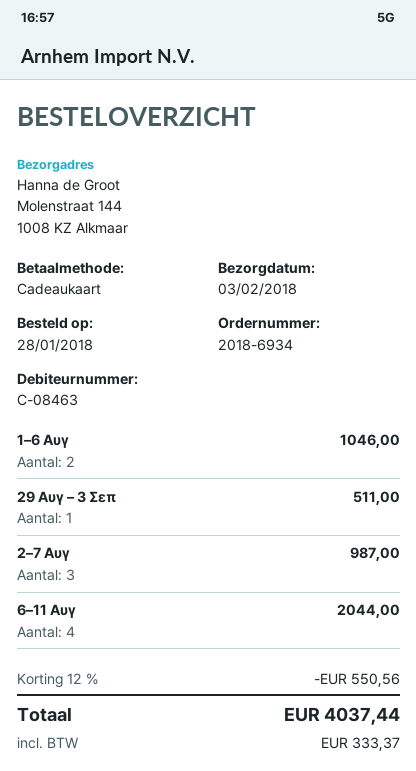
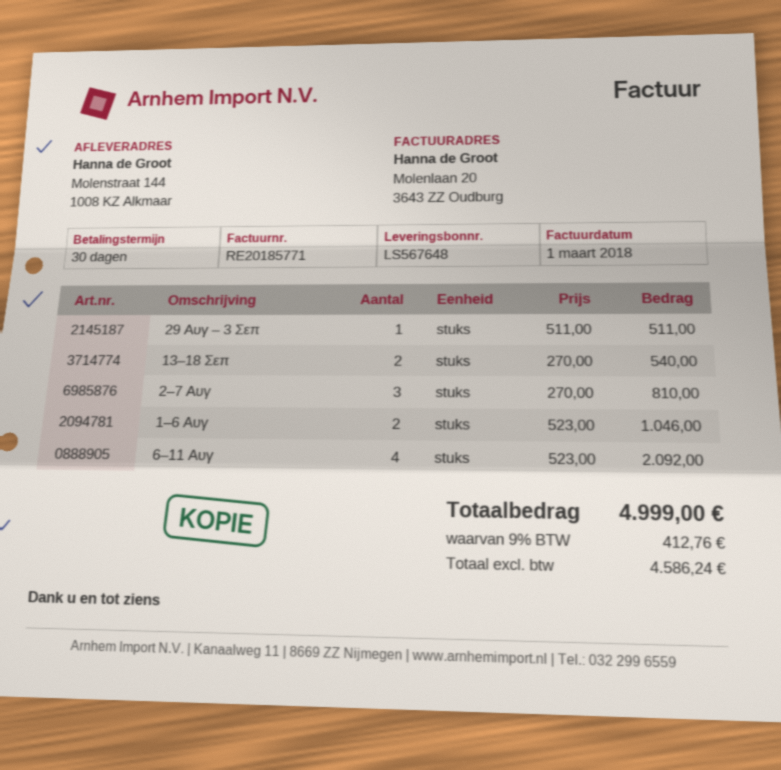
2–7 Αυγ: 3 for 987.00 -> 3 for 810.00
6–11 Αυγ: 4 for 2044.00 -> 4 for 2092.00
13–18 Σεπ: none -> 2 for 540.00
discount: 12% = 550.56 -> none
tax: 333.37 -> 412.76
total: 4037.44 -> 4999.00

